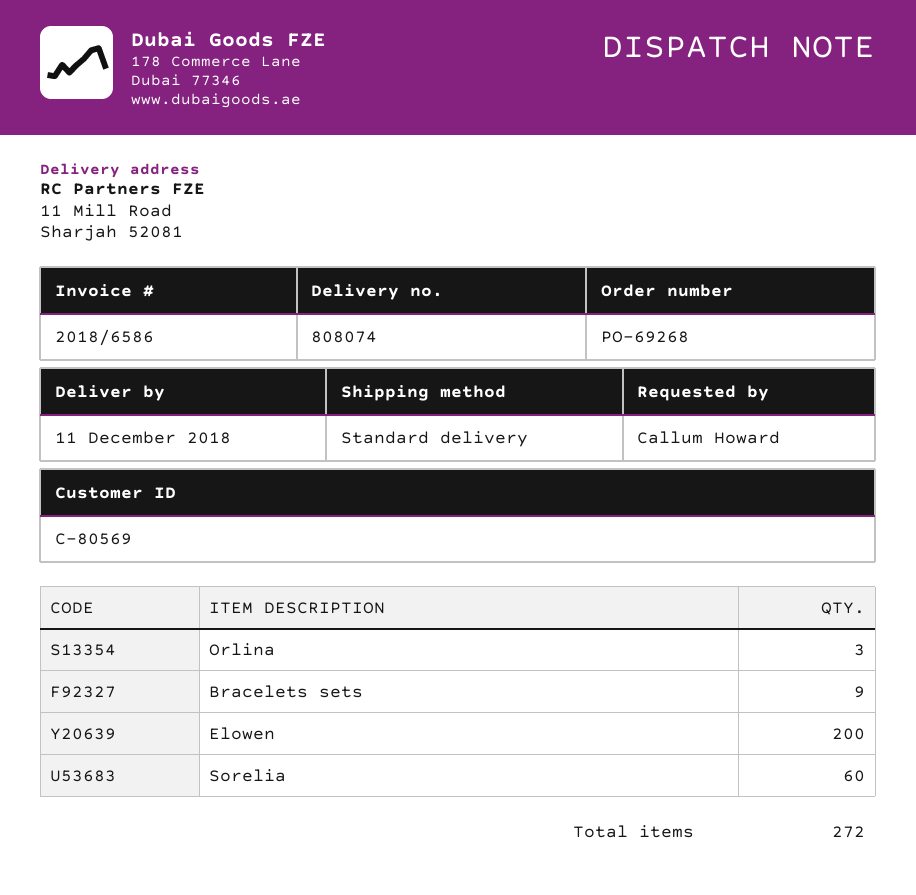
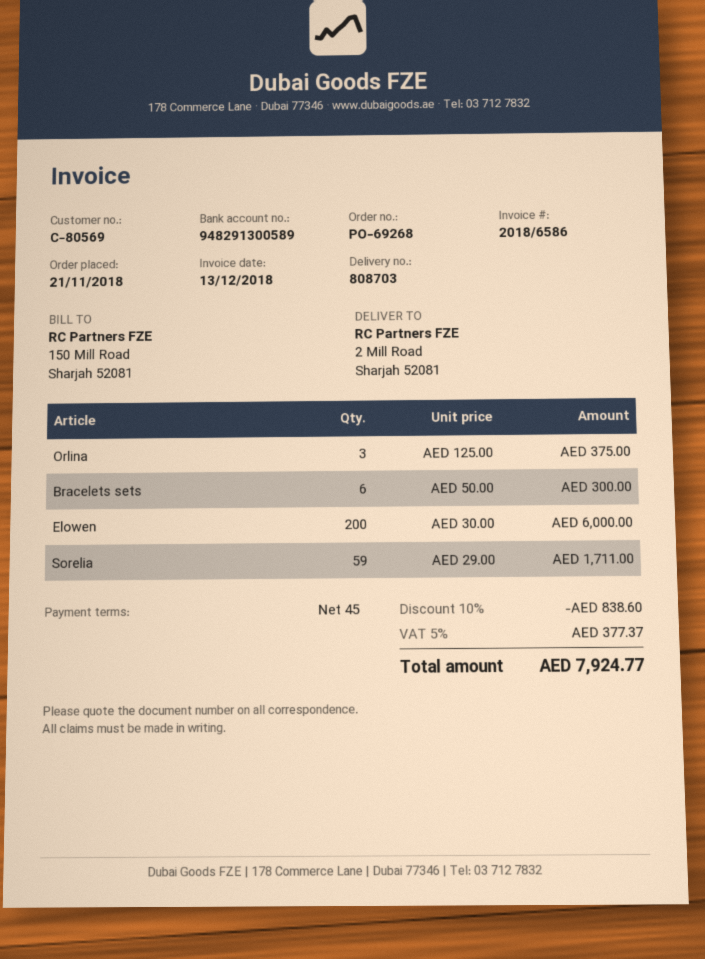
delivery note number: 808074 -> 808703
ship to: 11 Mill Road, Sharjah 52081 -> 2 Mill Road, Sharjah 52081
Bracelets sets: 9 -> 6
Sorelia: 60 -> 59

